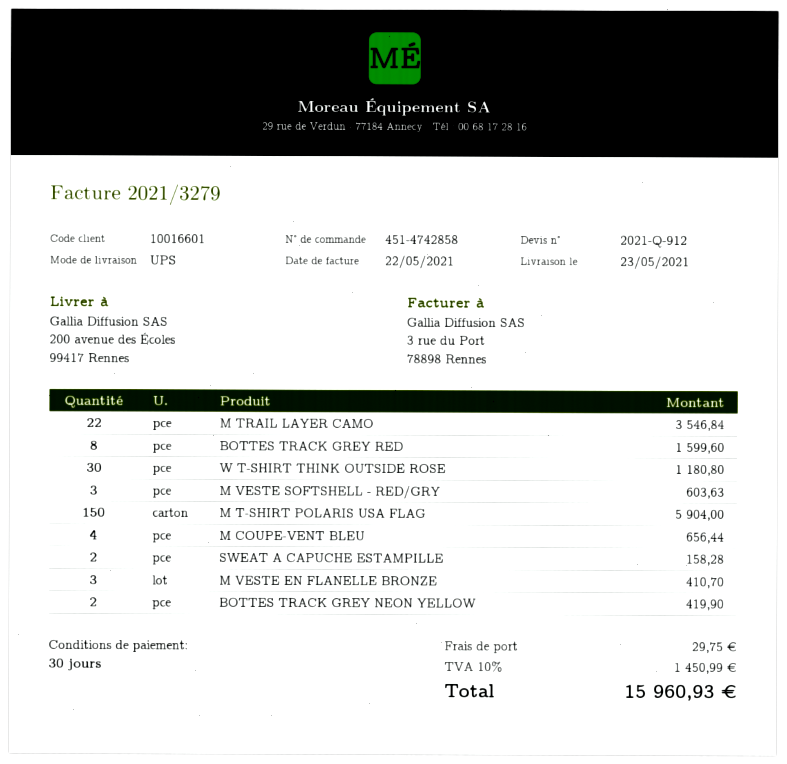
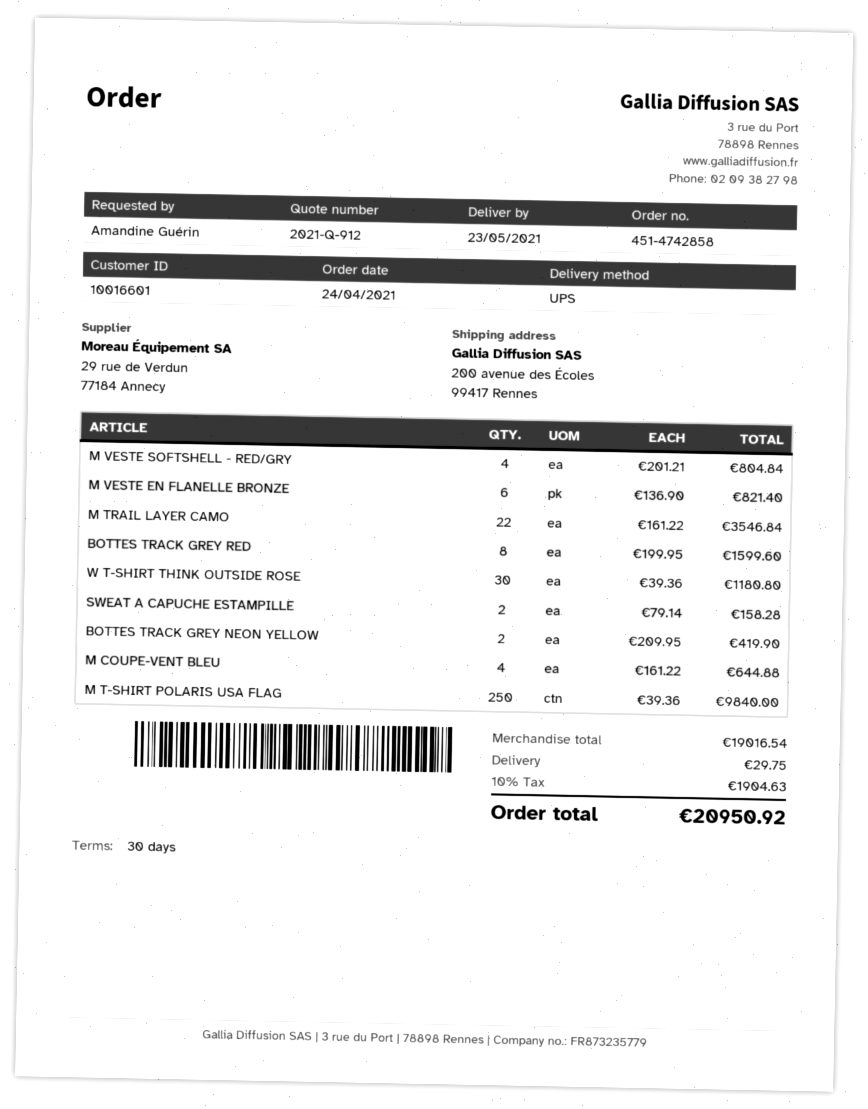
M VESTE SOFTSHELL - RED/GRY: 3 for 603.63 -> 4 for 804.84
M T-SHIRT POLARIS USA FLAG: 150 for 5904.00 -> 250 for 9840.00
M COUPE-VENT BLEU: 4 for 656.44 -> 4 for 644.88
M VESTE EN FLANELLE BRONZE: 3 for 410.70 -> 6 for 821.40
tax: 10% = 1450.99 -> 10% = 1904.63
total: 15960.93 -> 20950.92

